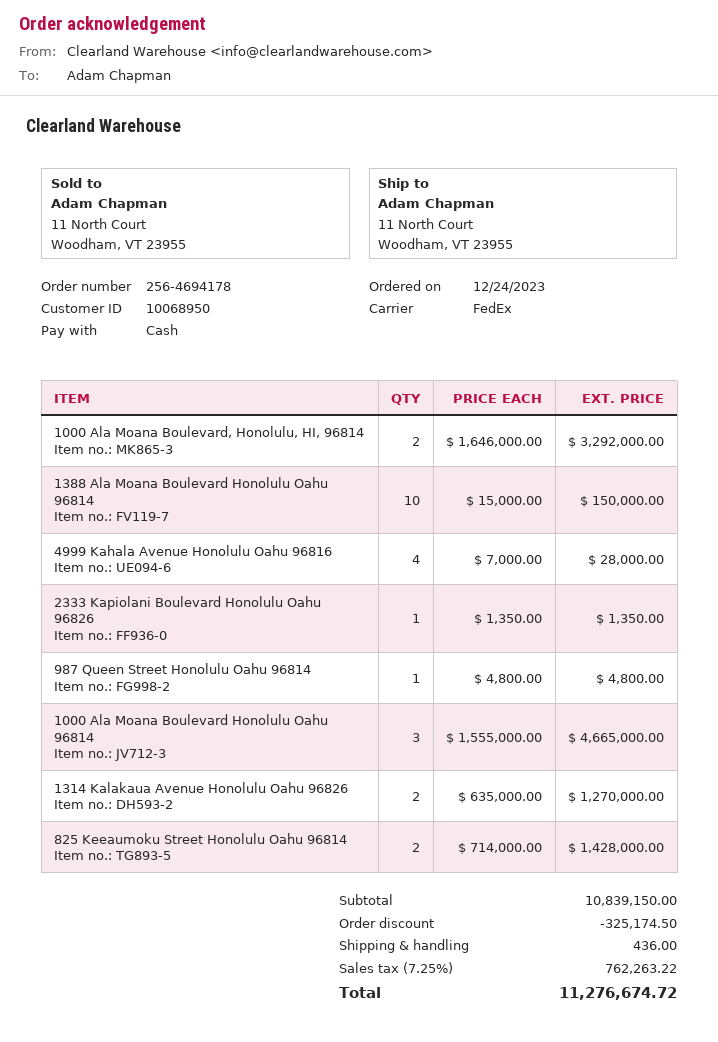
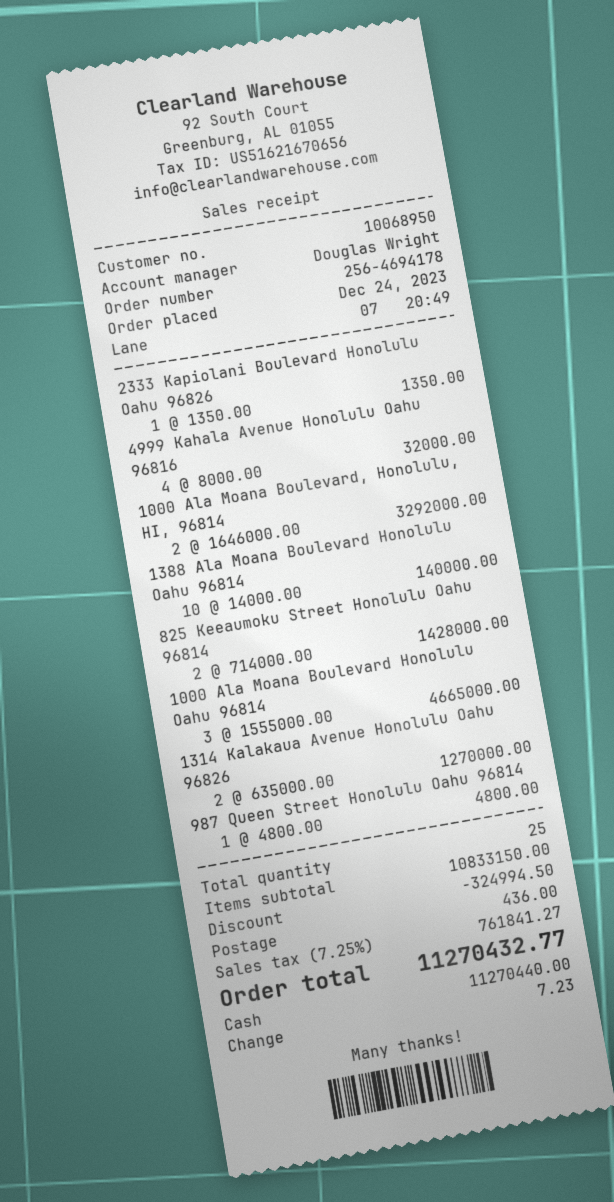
1388 Ala Moana Boulevard Honolulu Oahu 96814: 10 x 15000.00 = 150000.00 -> 10 x 14000.00 = 140000.00
4999 Kahala Avenue Honolulu Oahu 96816: 4 x 7000.00 = 28000.00 -> 4 x 8000.00 = 32000.00
subtotal: 10839150.00 -> 10833150.00
discount: 325174.50 -> 324994.50
tax: 7.25% = 762263.22 -> 7.25% = 761841.27
total: 11276674.72 -> 11270432.77

